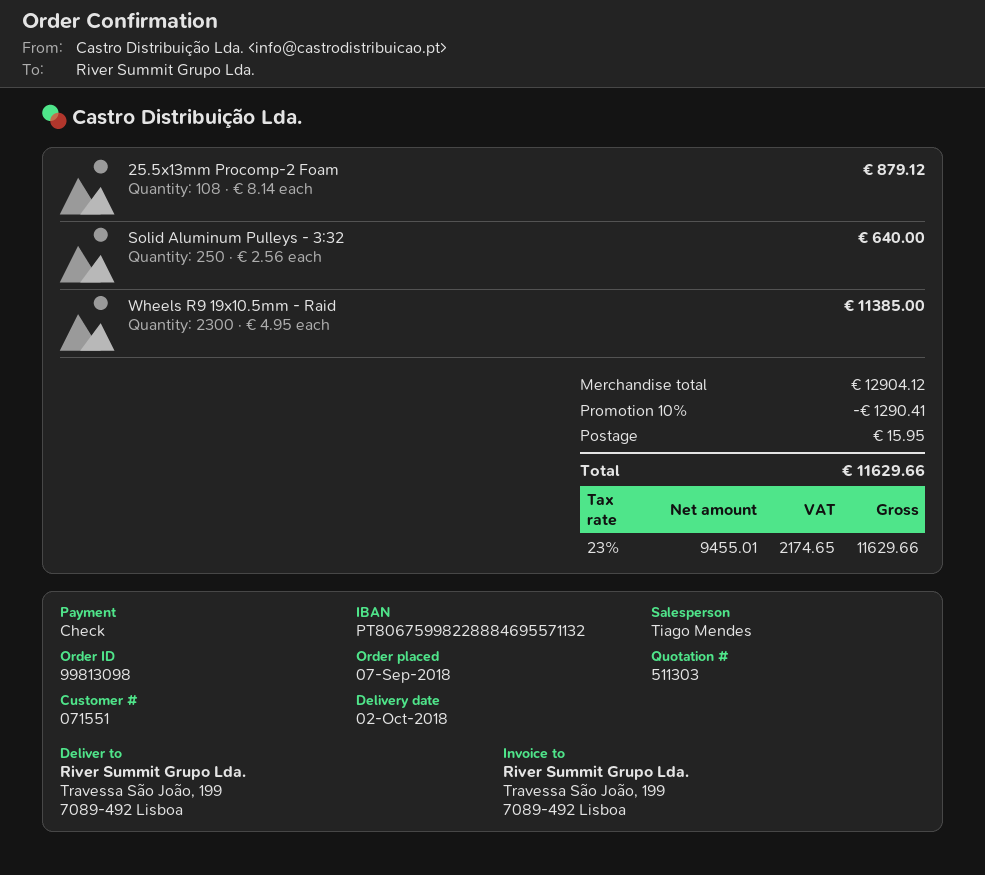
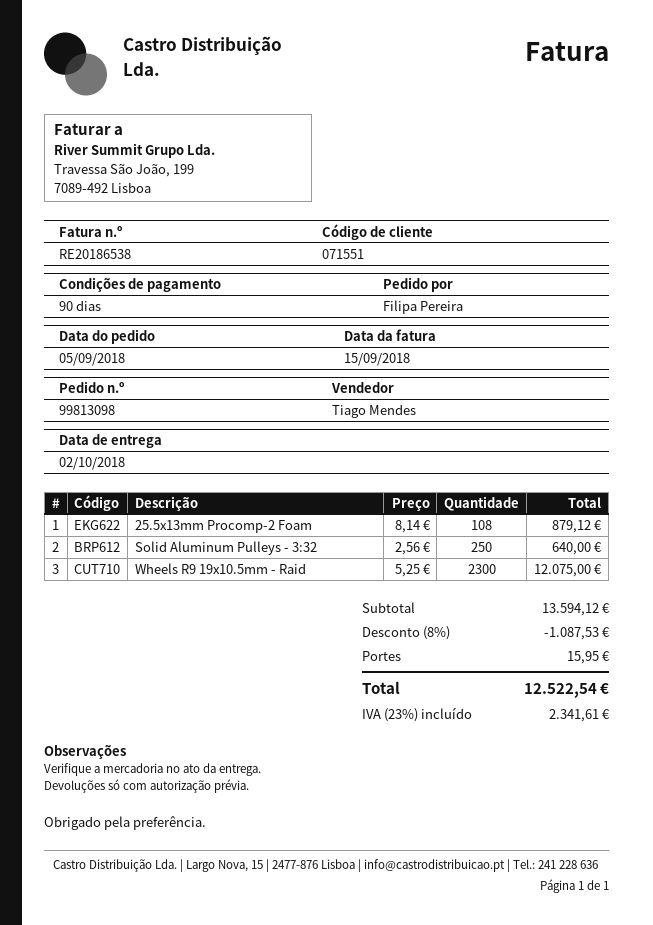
order date: 2018-09-07 -> 2018-09-05
Wheels R9 19x10.5mm - Raid: 2300 x 4.95 = 11385.00 -> 2300 x 5.25 = 12075.00
subtotal: 12904.12 -> 13594.12
discount: 10% = 1290.41 -> 8% = 1087.53
tax: 23% = 2174.65 -> 23% = 2341.61
total: 11629.66 -> 12522.54

